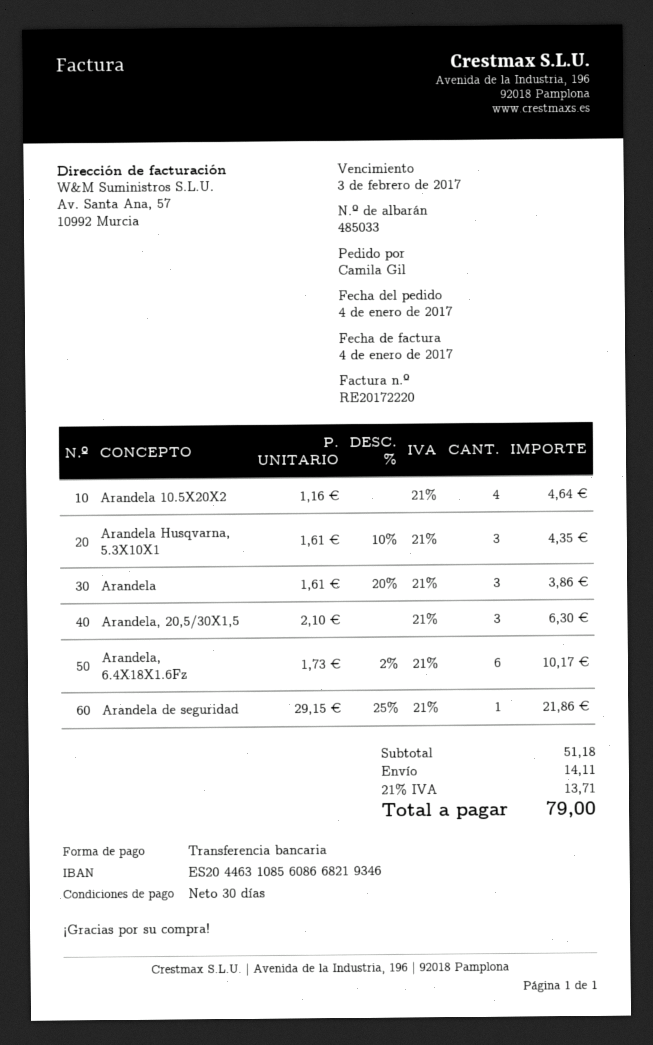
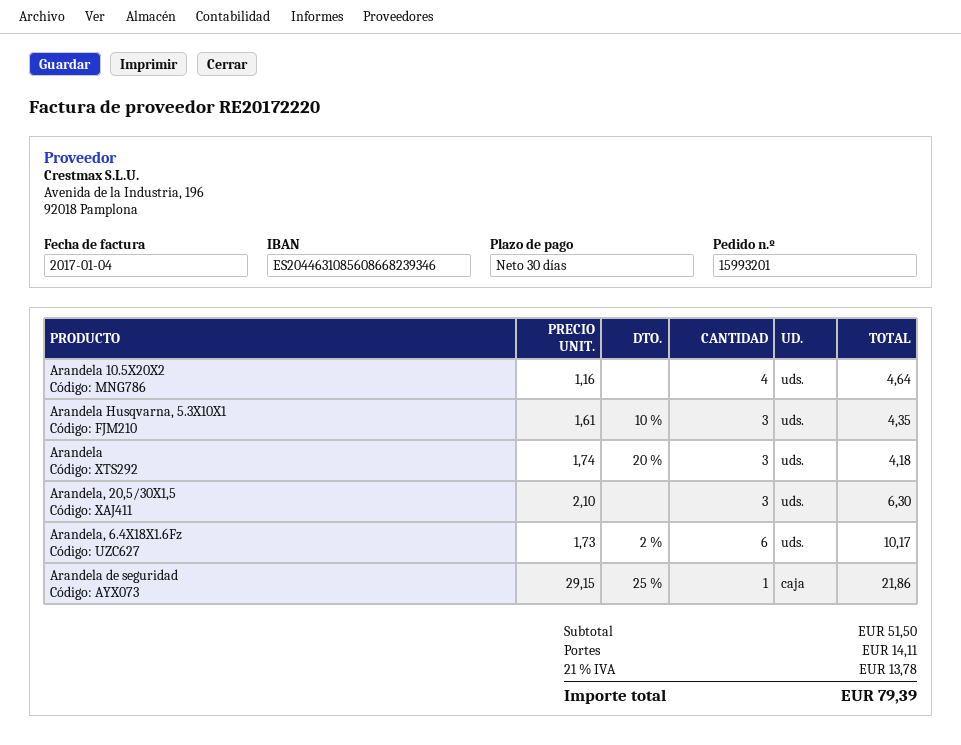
bank account: ES2044631085608668219346 -> ES2044631085608668239346
Arandela: 3 x 1.61 - 20% = 3.86 -> 3 x 1.74 - 20% = 4.18
subtotal: 51.18 -> 51.50
tax: 21% = 13.71 -> 21% = 13.78
total: 79.00 -> 79.39

